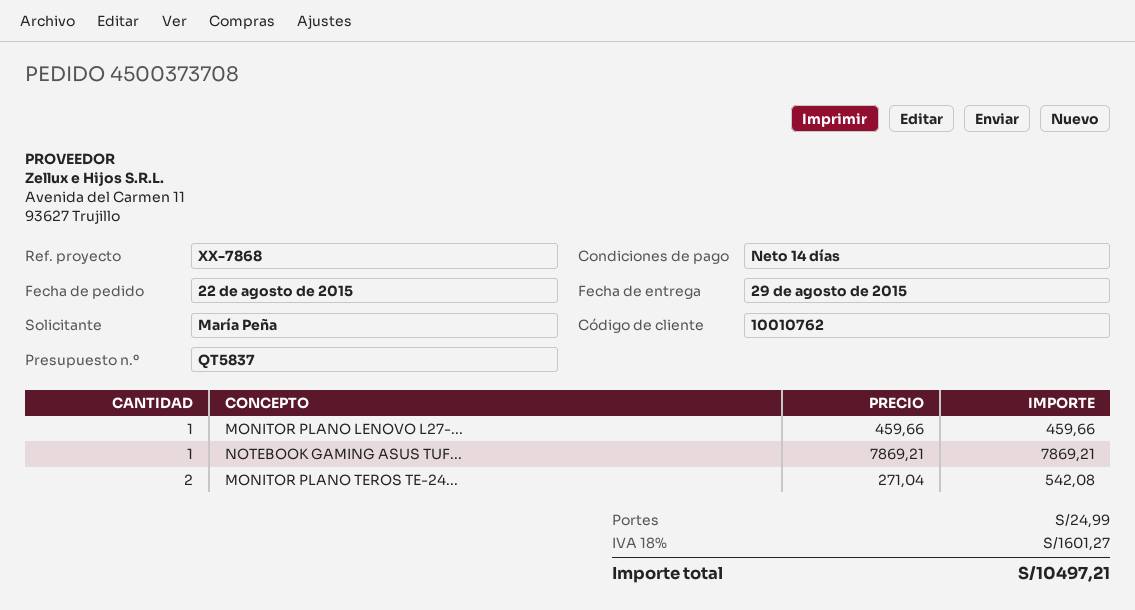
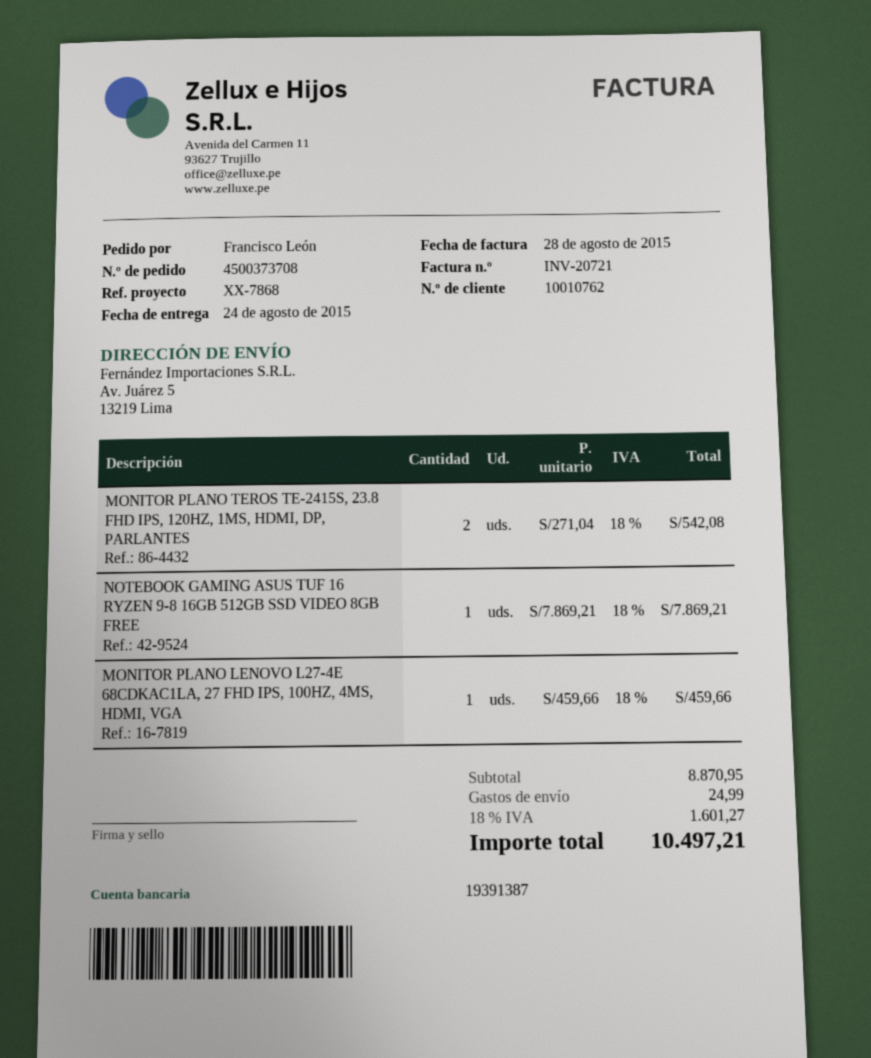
delivery date: 2015-08-29 -> 2015-08-24
ordered by: María Peña -> Francisco León

